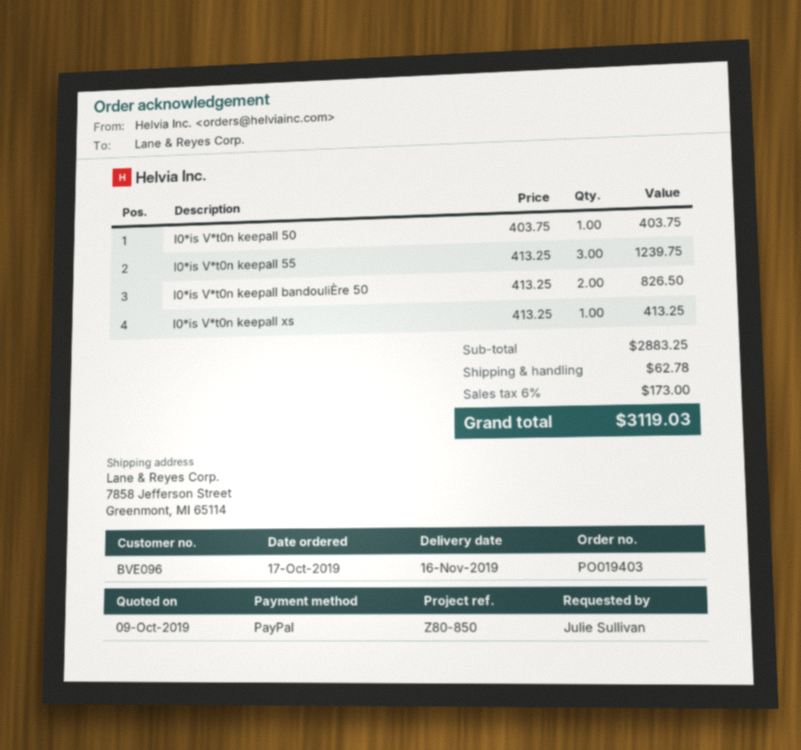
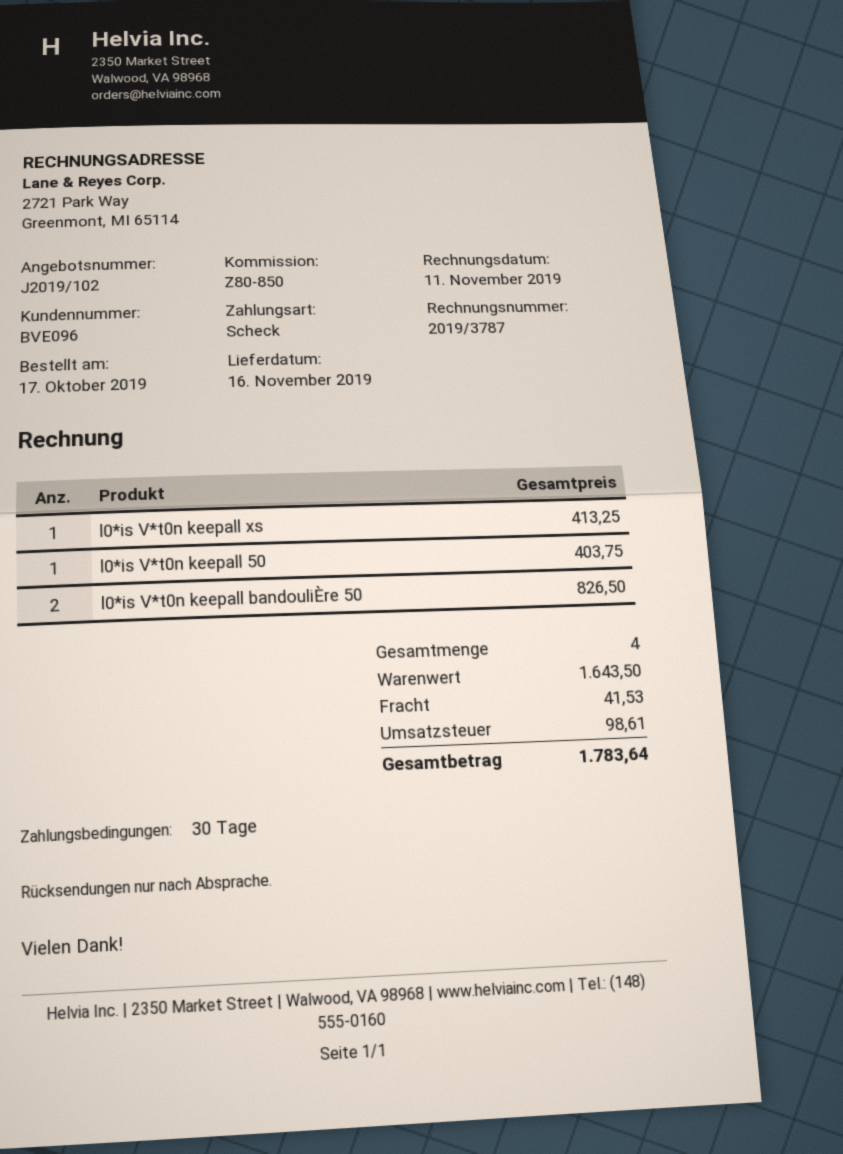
payment method: PayPal -> cheque
l0*is V*t0n keepall 55: 3 for 1239.75 -> none
subtotal: 2883.25 -> 1643.50
shipping: 62.78 -> 41.53
tax: 173.00 -> 98.61
total: 3119.03 -> 1783.64

